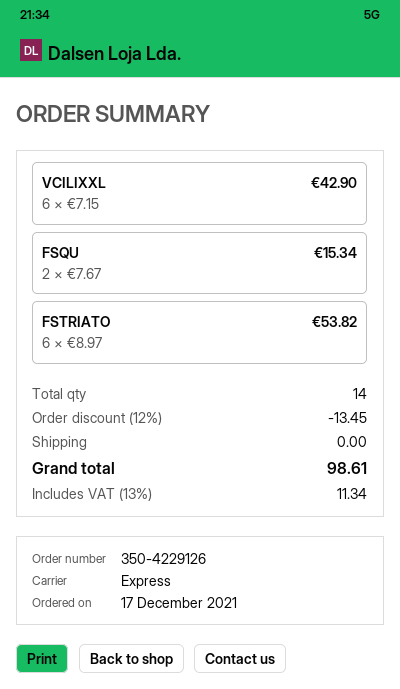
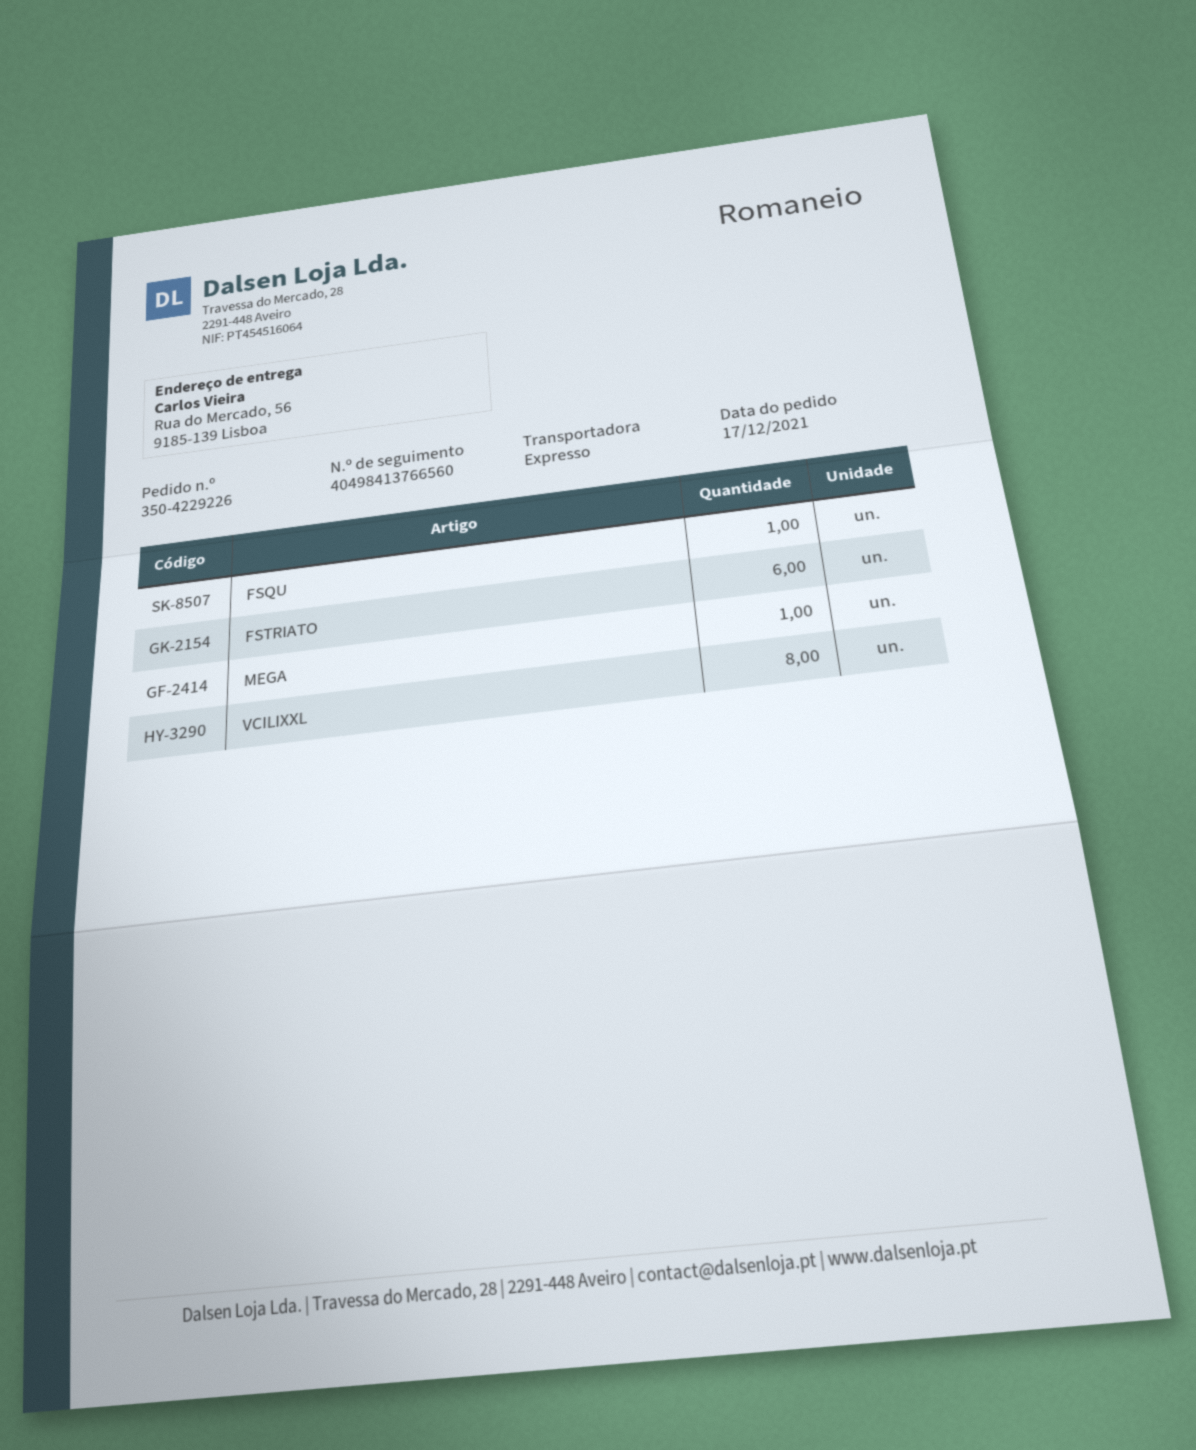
order number: 350-4229126 -> 350-4229226
VCILIXXL: 6 -> 8
FSQU: 2 -> 1
MEGA: none -> 1

